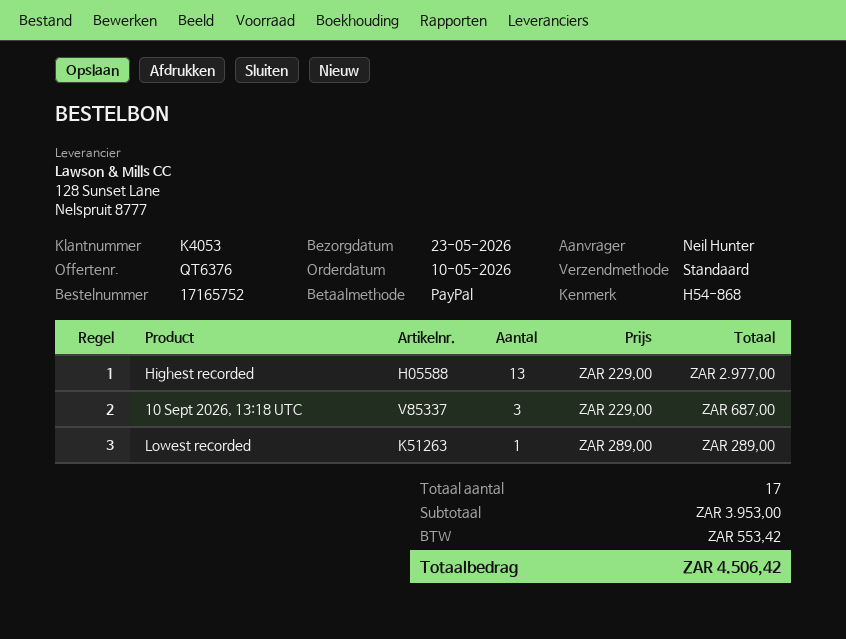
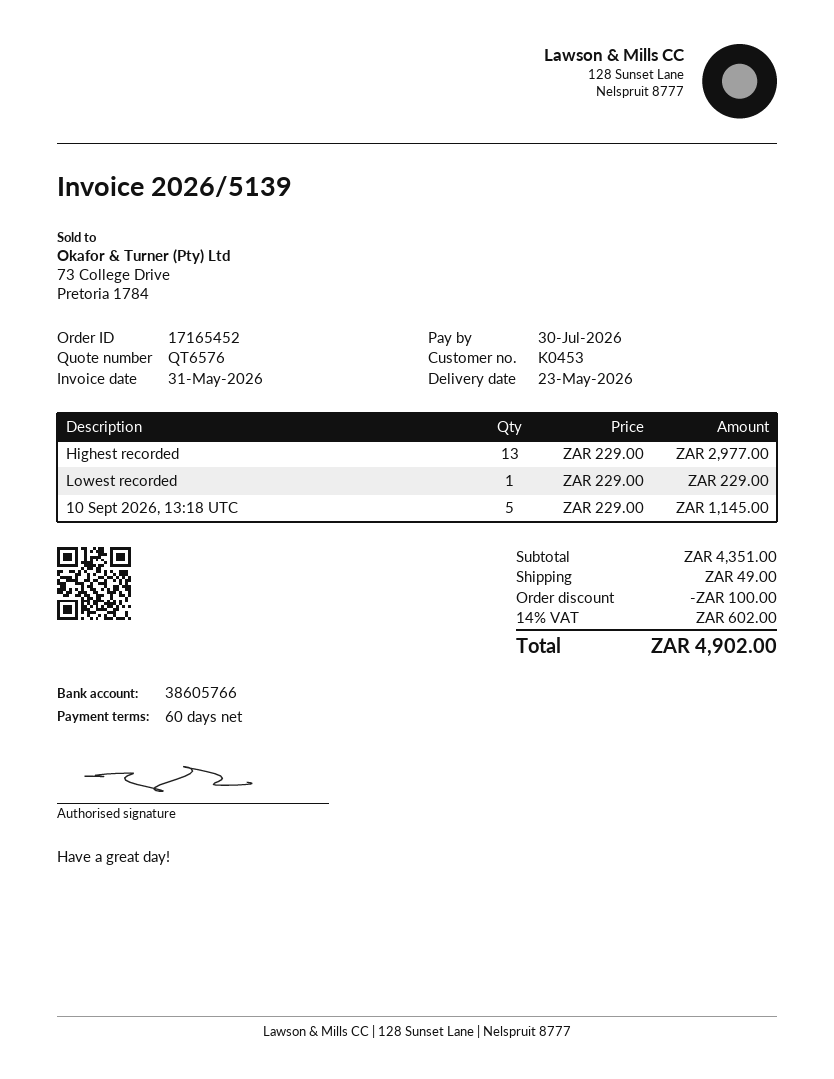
quote number: QT6376 -> QT6576
order number: 17165752 -> 17165452
customer number: K4053 -> K0453
10 Sept 2026, 13:18 UTC: 3 x 229.00 = 687.00 -> 5 x 229.00 = 1145.00
Lowest recorded: 1 x 289.00 = 289.00 -> 1 x 229.00 = 229.00
subtotal: 3953.00 -> 4351.00
discount: none -> 100.00
shipping: none -> 49.00
tax: 553.42 -> 602.00
total: 4506.42 -> 4902.00

